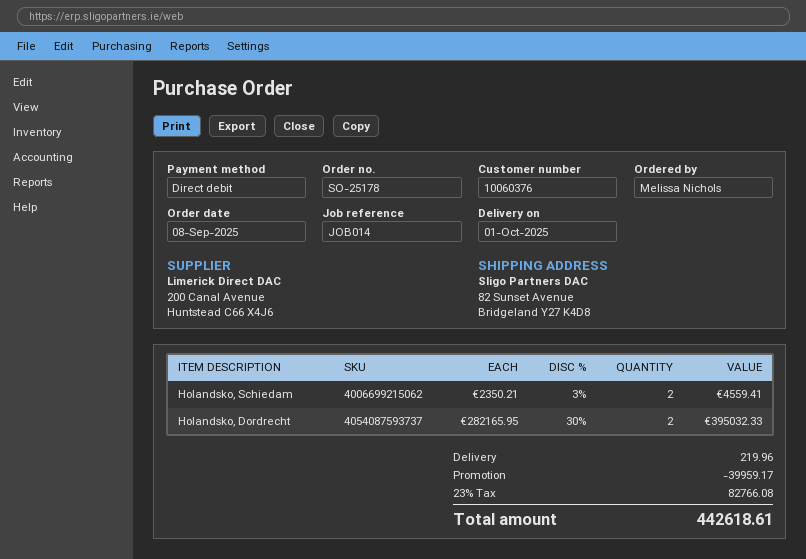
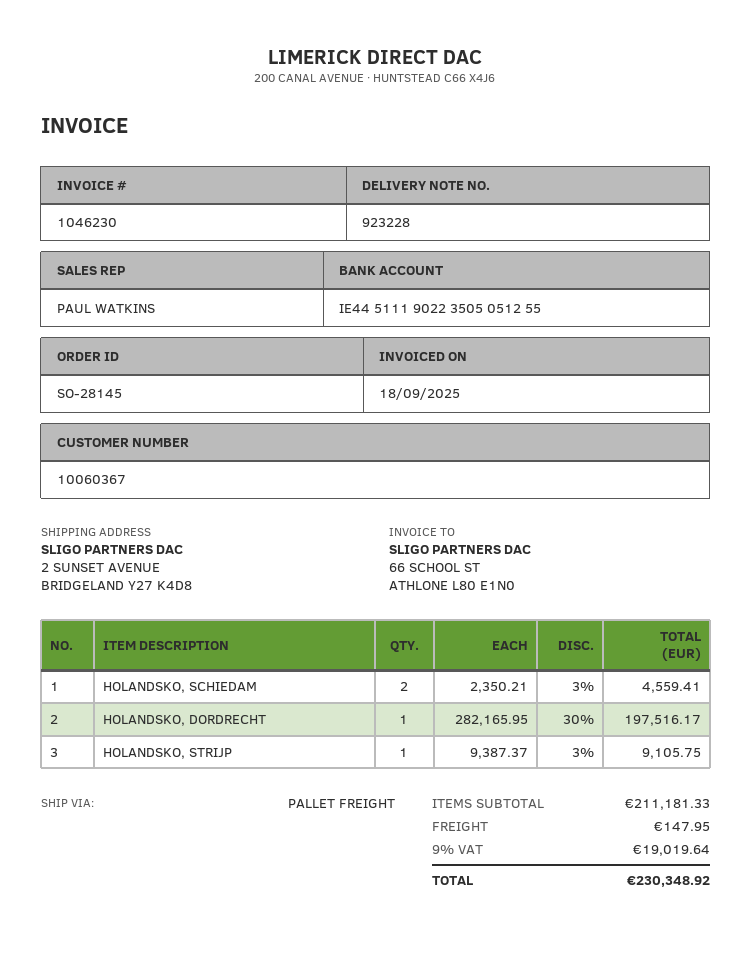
order number: SO-25178 -> SO-28145
customer number: 10060376 -> 10060367
ship to: 82 Sunset Avenue, Bridgeland Y27 K4D8 -> 2 SUNSET AVENUE, BRIDGELAND Y27 K4D8
Holandsko, Dordrecht: 2 x 282165.95 - 30% = 395032.33 -> 1 x 282165.95 - 30% = 197516.17
HOLANDSKO, STRIJP: none -> 1 x 9387.37 - 3% = 9105.75
discount: 39959.17 -> none
shipping: 219.96 -> 147.95
tax: 23% = 82766.08 -> 9% = 19019.64
total: 442618.61 -> 230348.92

